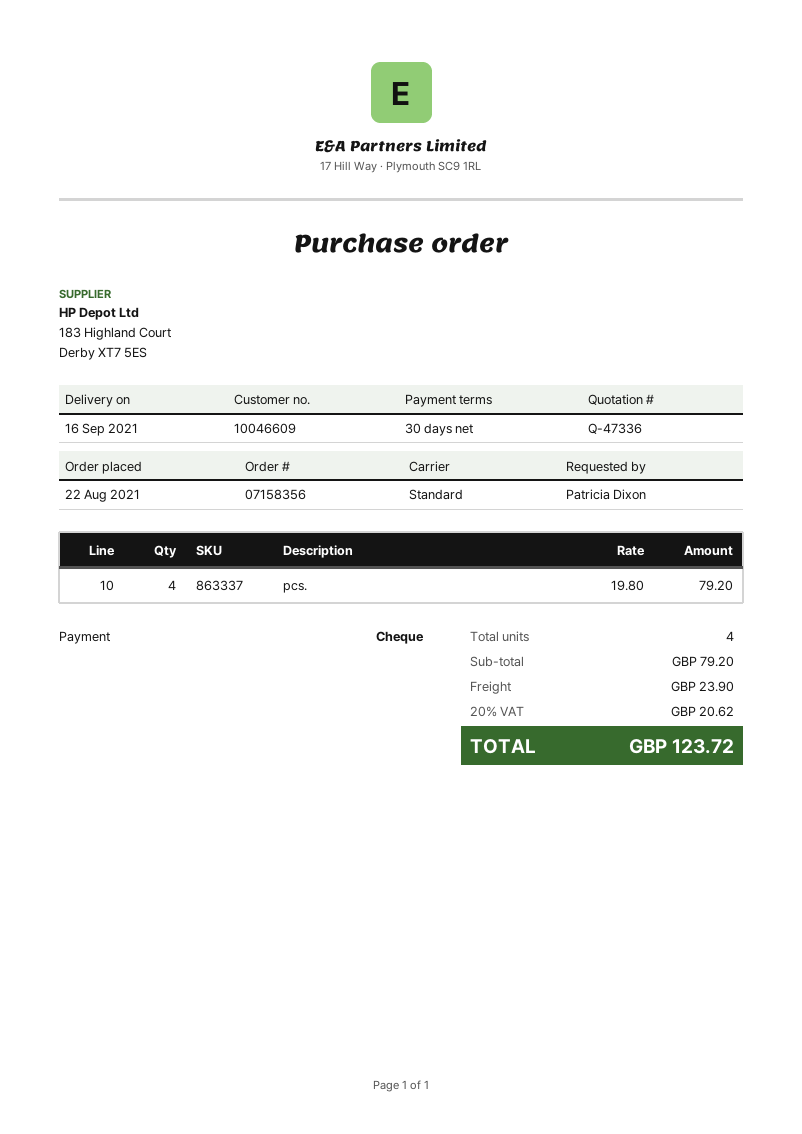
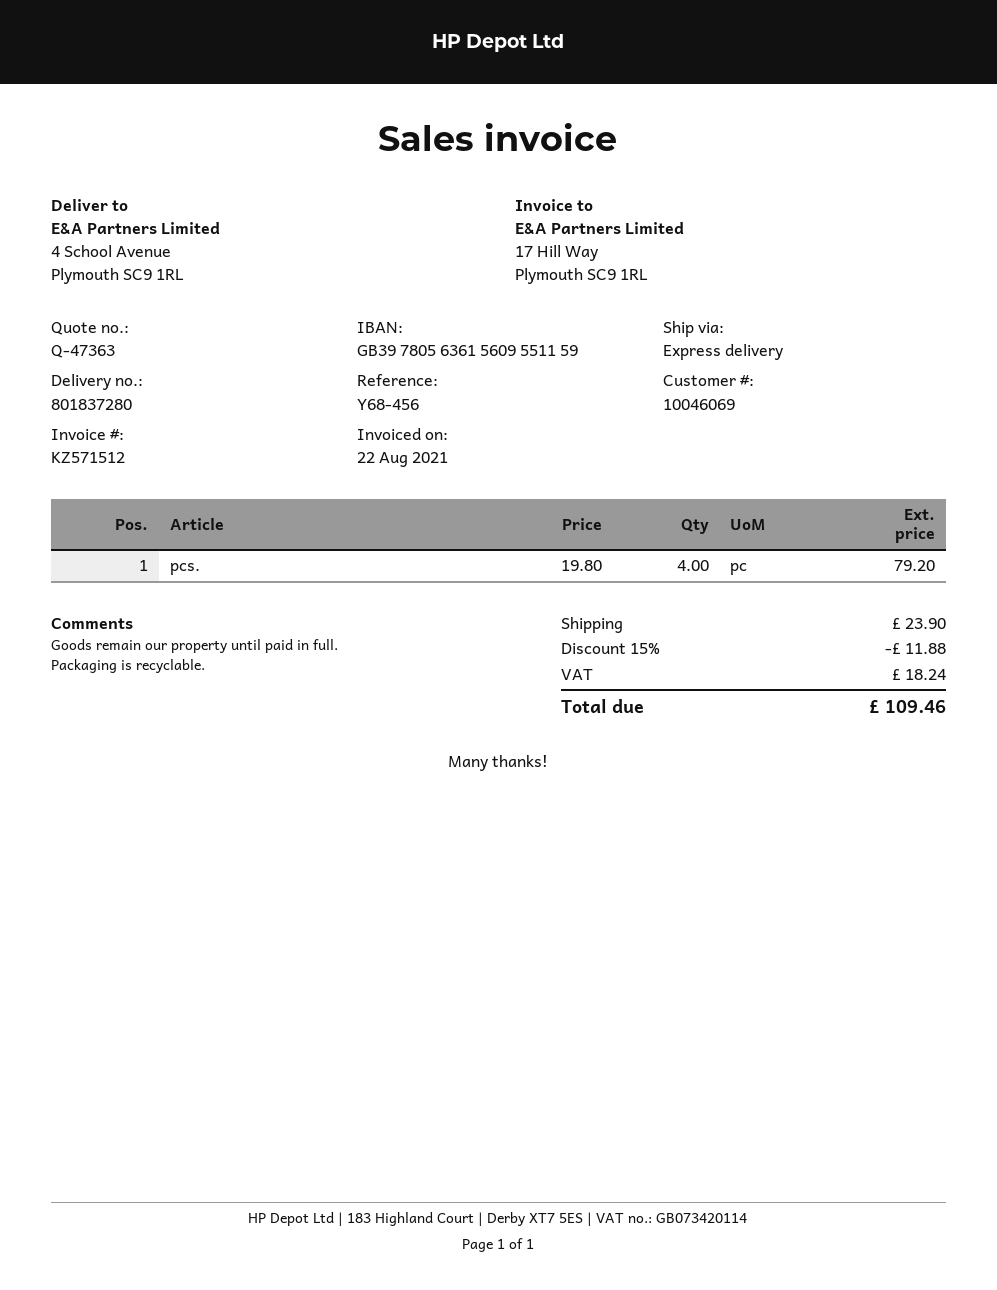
quote number: Q-47336 -> Q-47363
customer number: 10046609 -> 10046069
shipping method: standard -> express
discount: none -> 15% = 11.88
tax: 20.62 -> 18.24
total: 123.72 -> 109.46

